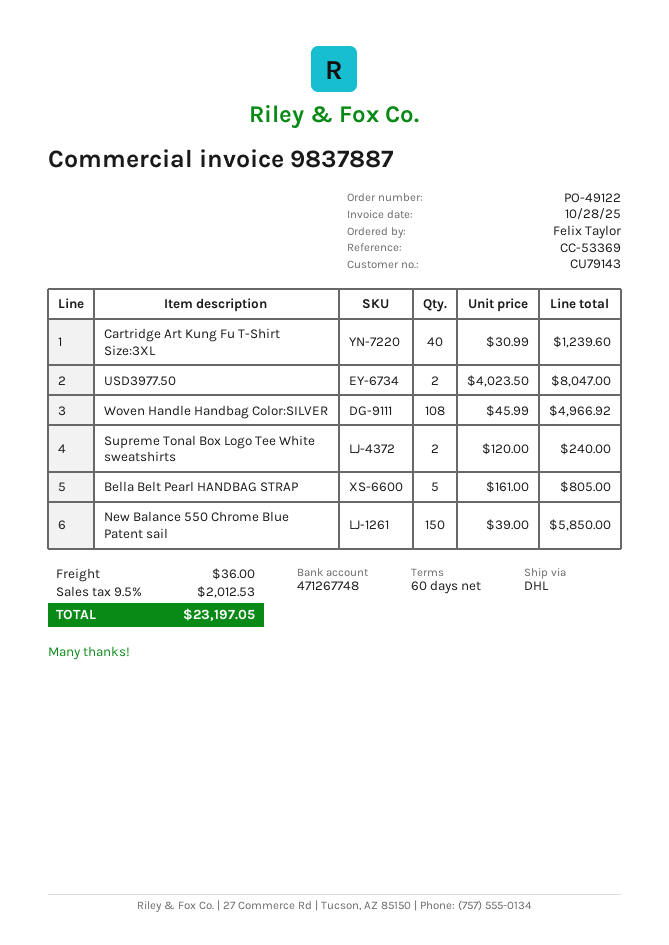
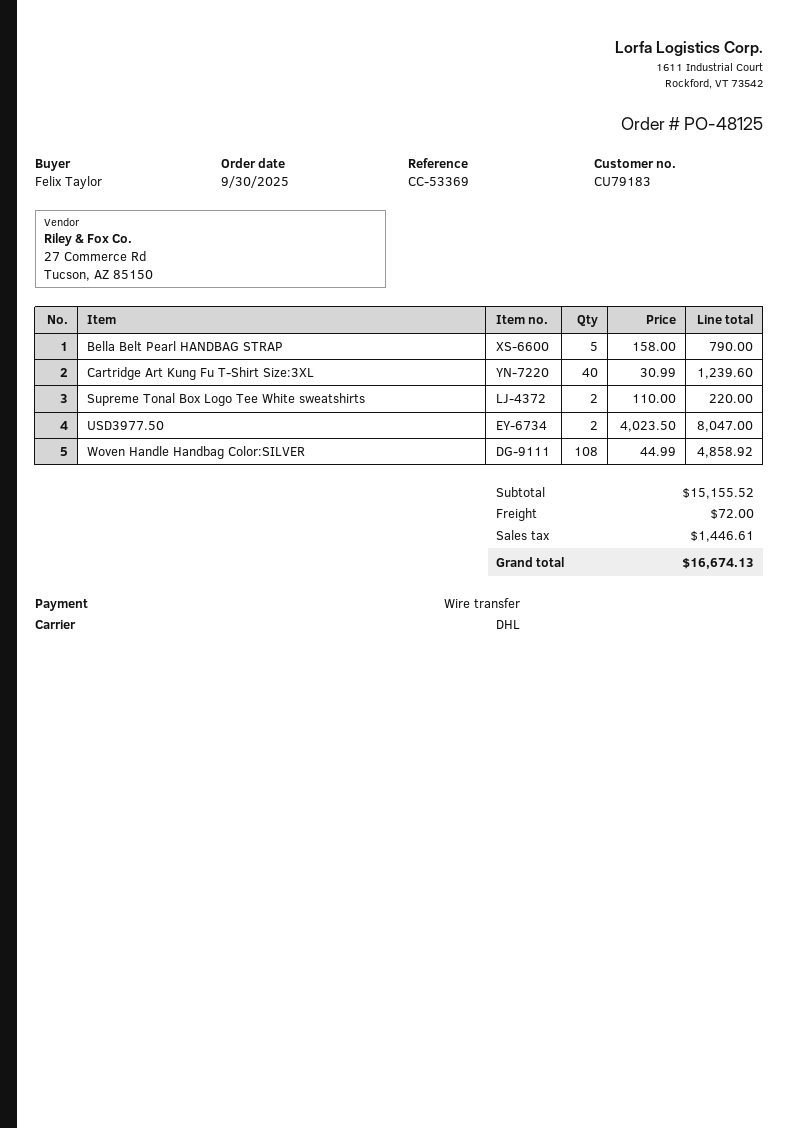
order number: PO-49122 -> PO-48125
customer number: CU79143 -> CU79183
Woven Handle Handbag Color:SILVER: 108 x 45.99 = 4966.92 -> 108 x 44.99 = 4858.92
Supreme Tonal Box Logo Tee White sweatshirts: 2 x 120.00 = 240.00 -> 2 x 110.00 = 220.00
Bella Belt Pearl HANDBAG STRAP: 5 x 161.00 = 805.00 -> 5 x 158.00 = 790.00
New Balance 550 Chrome Blue Patent sail: 150 x 39.00 = 5850.00 -> none
shipping: 36.00 -> 72.00
tax: 2012.53 -> 1446.61
total: 23197.05 -> 16674.13

